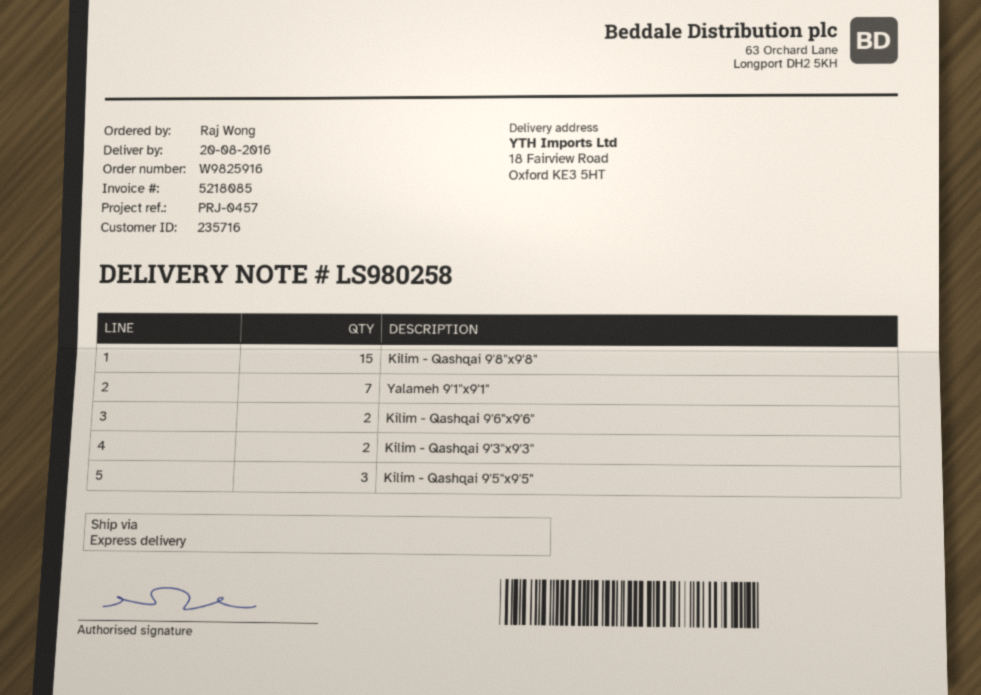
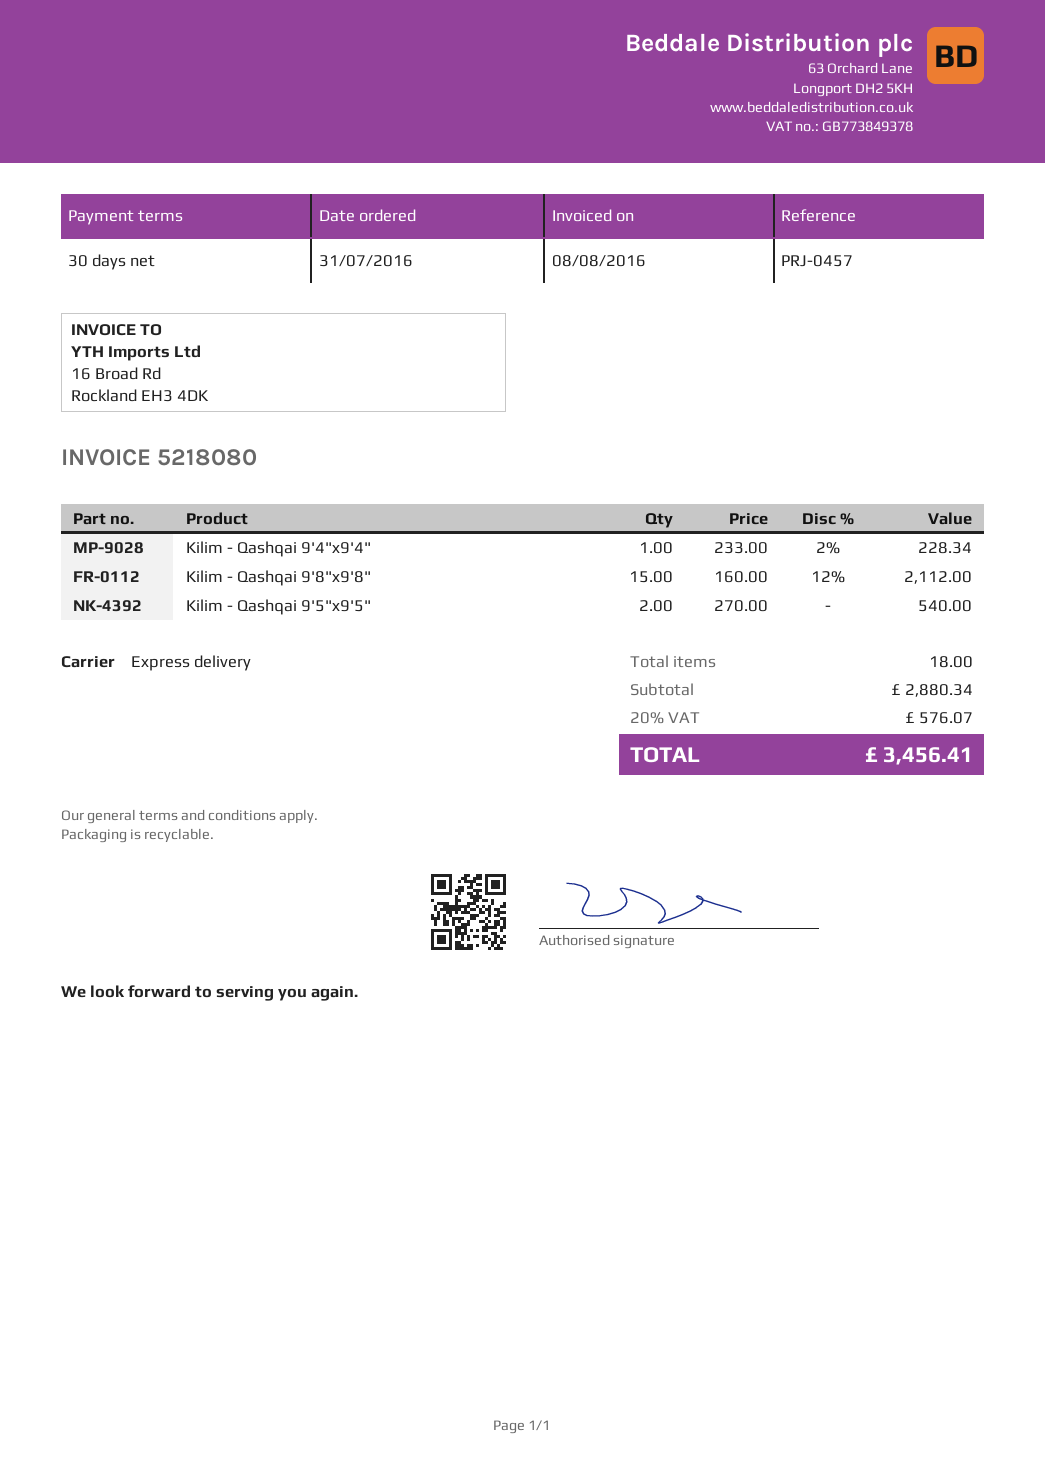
invoice number: 5218085 -> 5218080
Yalameh 9'1"x9'1": 7 -> none
Kilim - Qashqai 9'6"x9'6": 2 -> none
Kilim - Qashqai 9'3"x9'3": 2 -> none
Kilim - Qashqai 9'5"x9'5": 3 -> 2
Kilim - Qashqai 9'4"x9'4": none -> 1

